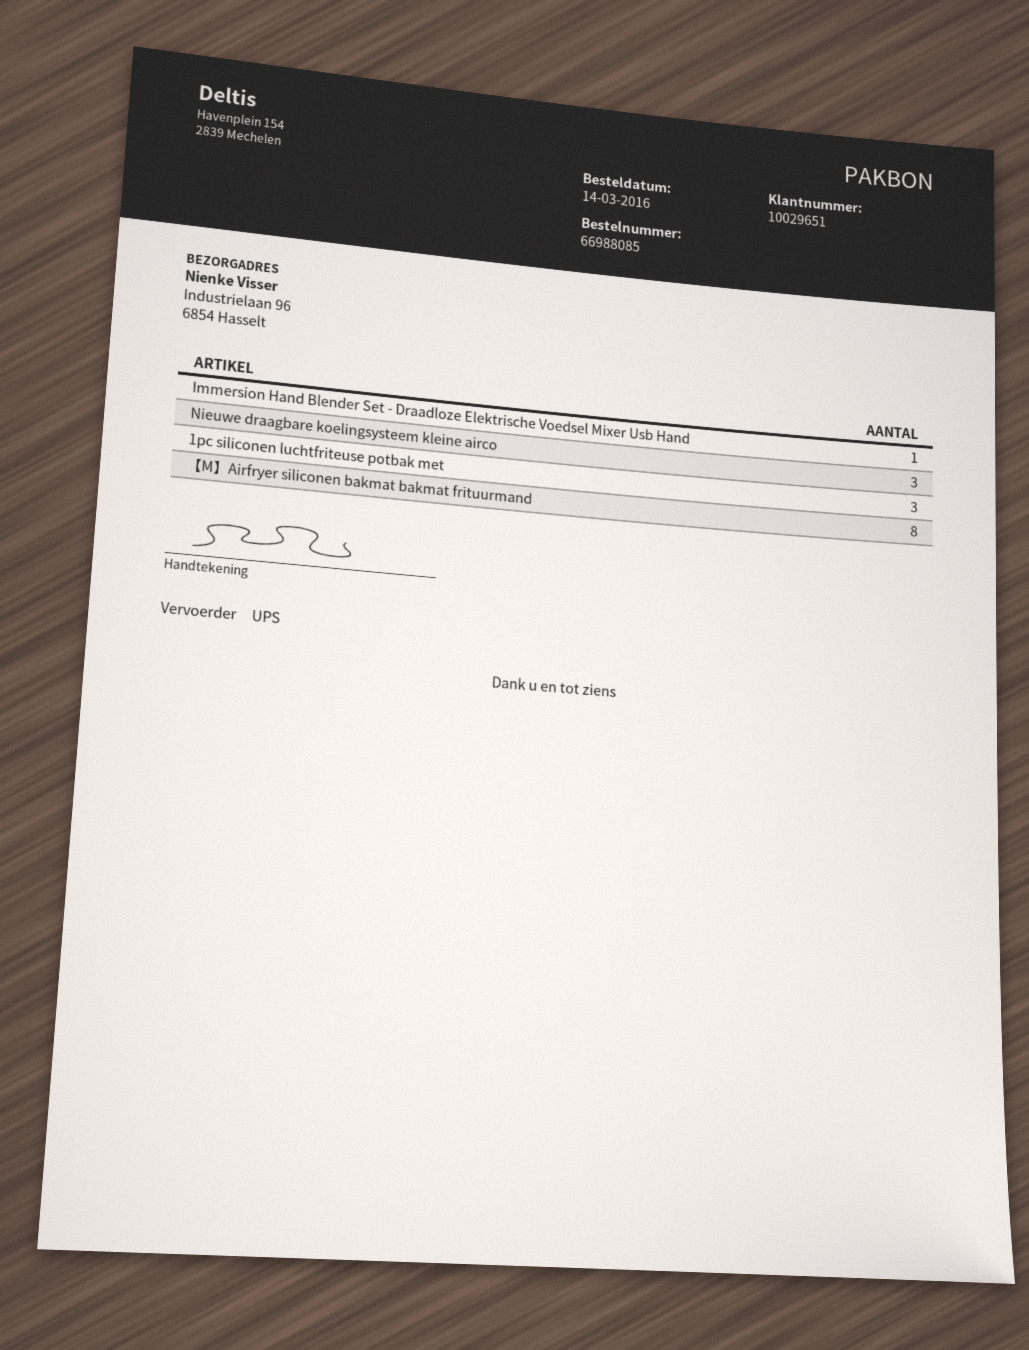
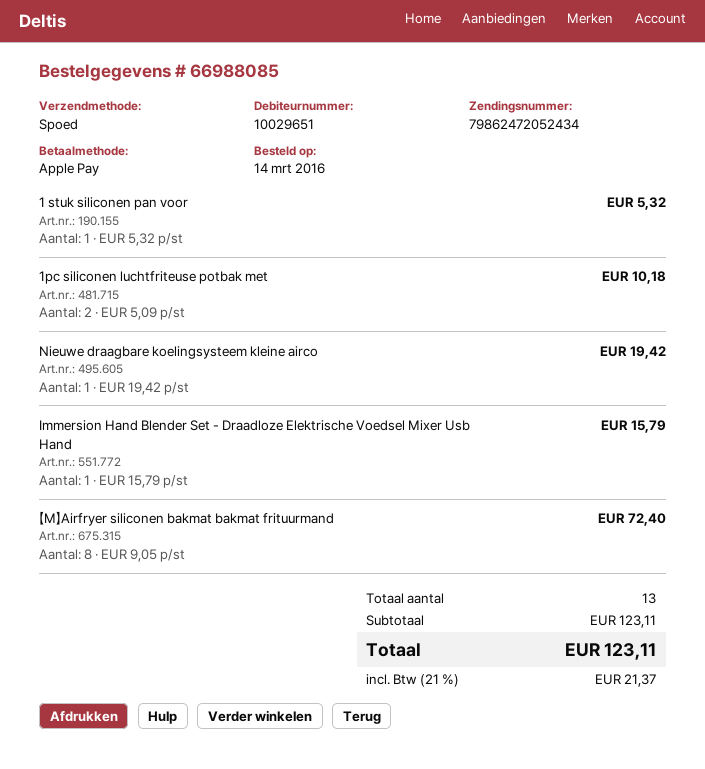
shipping method: UPS -> express
Nieuwe draagbare koelingsysteem kleine airco: 3 -> 1
1pc siliconen luchtfriteuse potbak met: 3 -> 2
1 stuk siliconen pan voor: none -> 1

